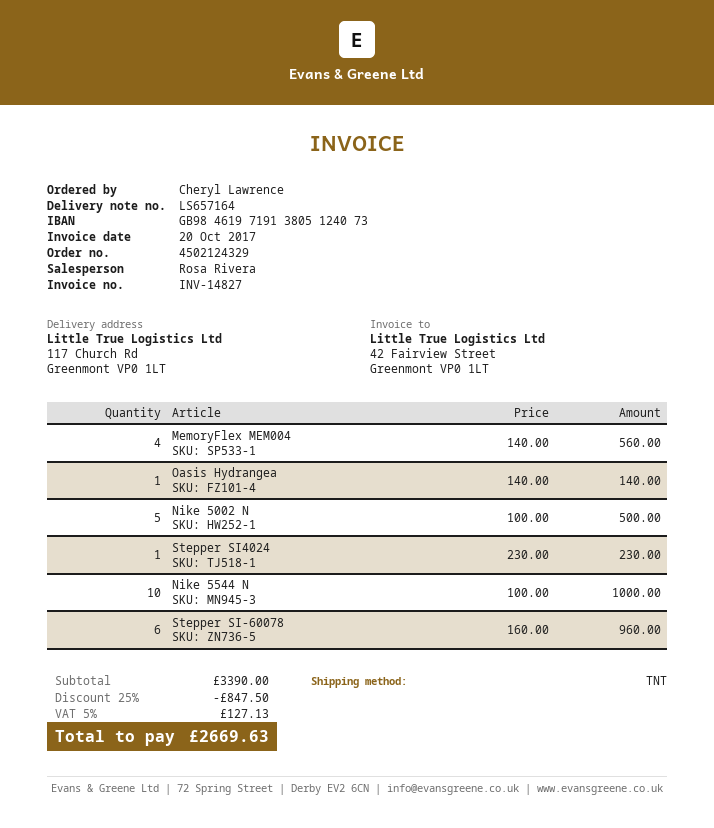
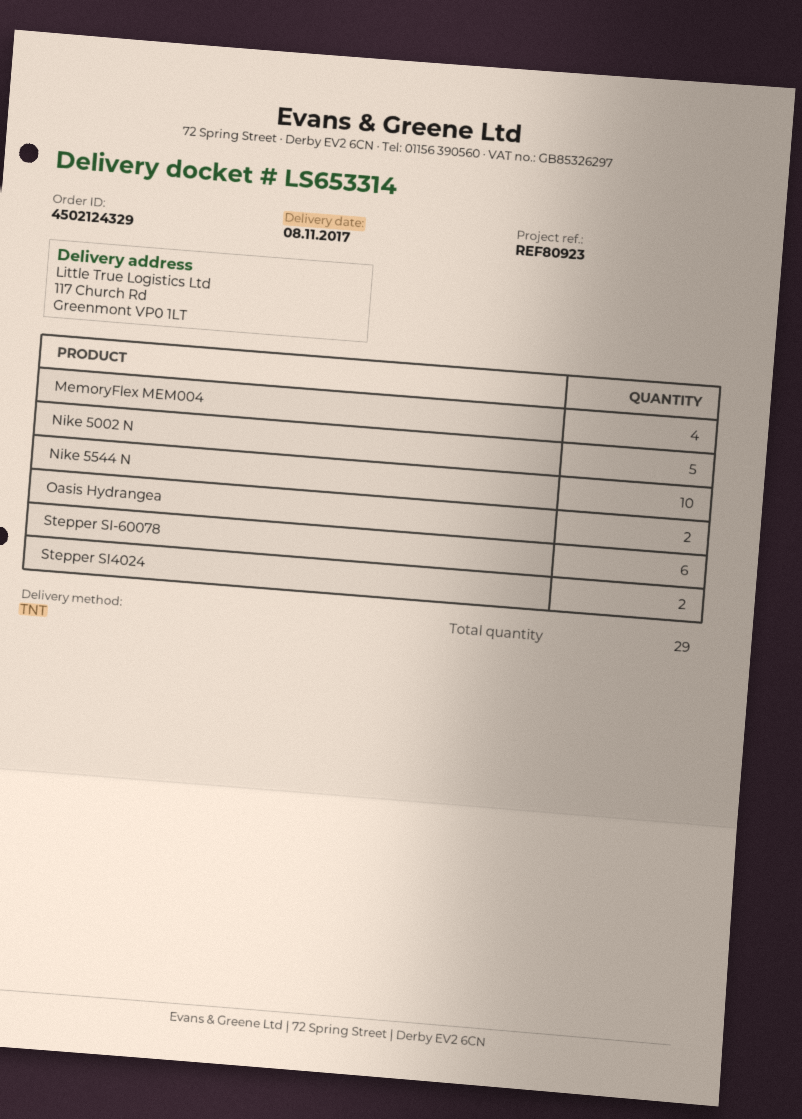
delivery note number: LS657164 -> LS653314
Oasis Hydrangea: 1 -> 2
Stepper SI4024: 1 -> 2

